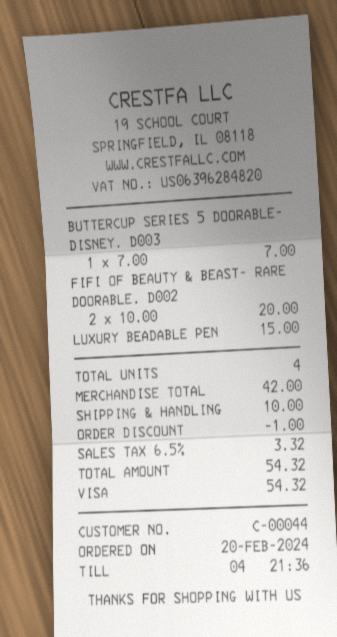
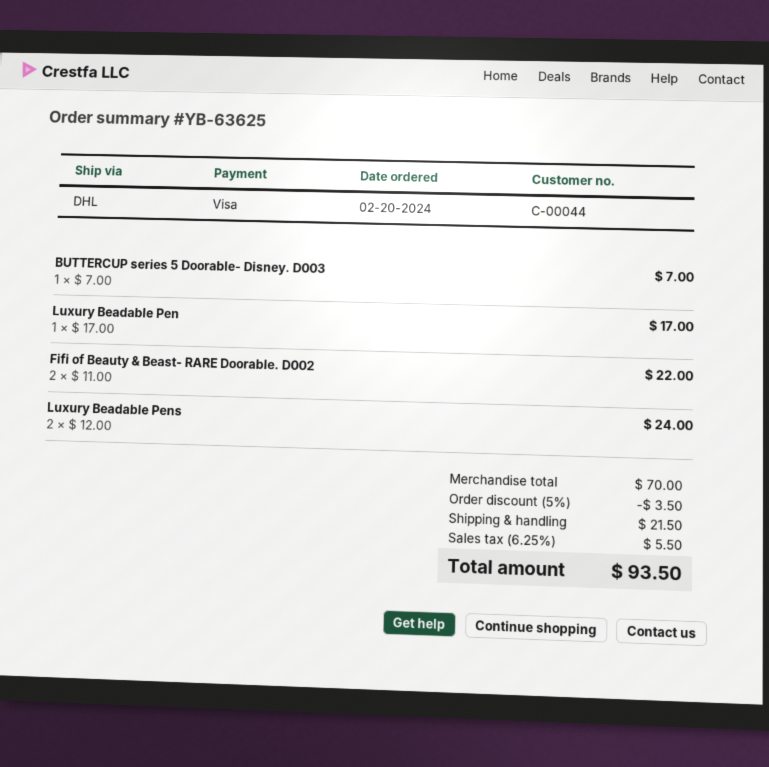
FIFI OF BEAUTY & BEAST- RARE DOORABLE. D002: 2 x 10.00 = 20.00 -> 2 x 11.00 = 22.00
LUXURY BEADABLE PEN: 1 x 15.00 = 15.00 -> 1 x 17.00 = 17.00
Luxury Beadable Pens: none -> 2 x 12.00 = 24.00
subtotal: 42.00 -> 70.00
discount: 1.00 -> 3.50
shipping: 10.00 -> 21.50
tax: 6.5% = 3.32 -> 6.25% = 5.50
total: 54.32 -> 93.50

